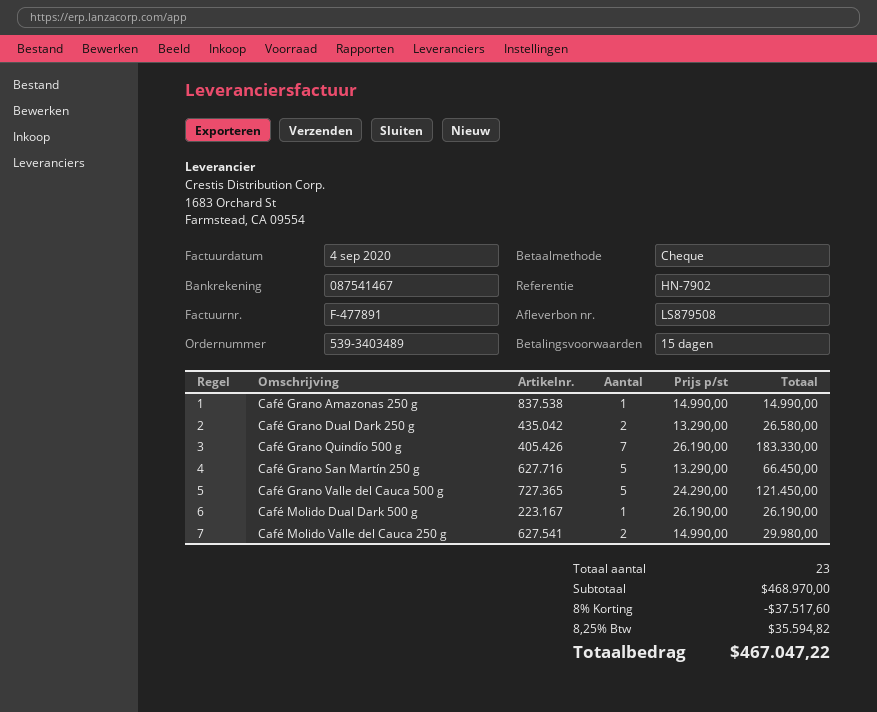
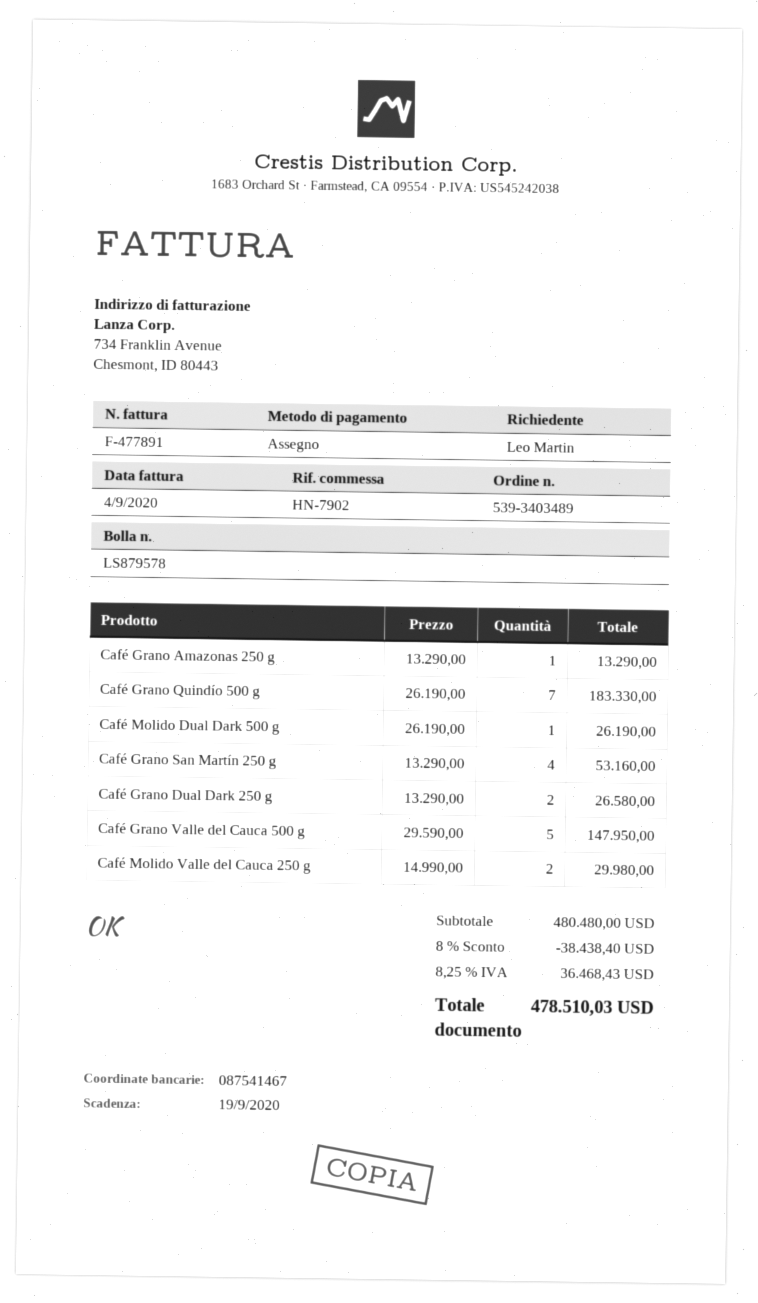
delivery note number: LS879508 -> LS879578
Café Grano Amazonas 250 g: 1 x 14990.00 = 14990.00 -> 1 x 13290.00 = 13290.00
Café Grano San Martín 250 g: 5 x 13290.00 = 66450.00 -> 4 x 13290.00 = 53160.00
Café Grano Valle del Cauca 500 g: 5 x 24290.00 = 121450.00 -> 5 x 29590.00 = 147950.00
subtotal: 468970.00 -> 480480.00
discount: 8% = 37517.60 -> 8% = 38438.40
tax: 8.25% = 35594.82 -> 8.25% = 36468.43
total: 467047.22 -> 478510.03

